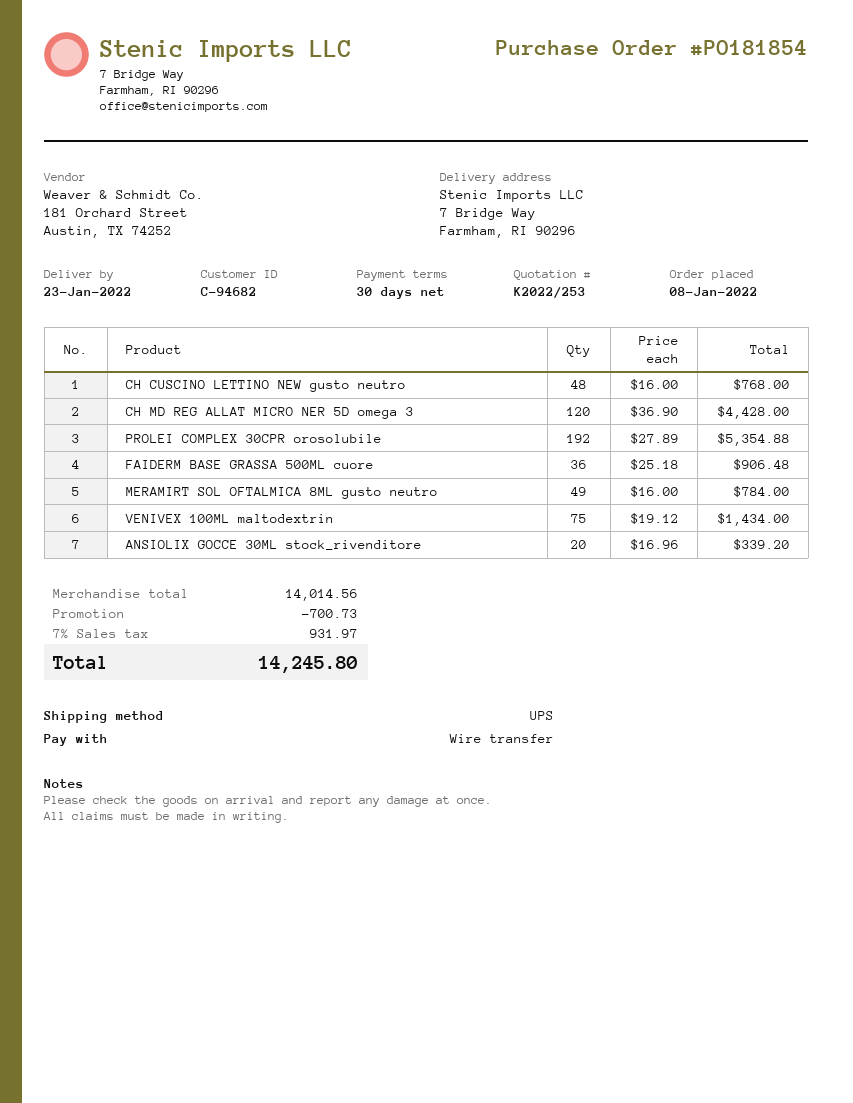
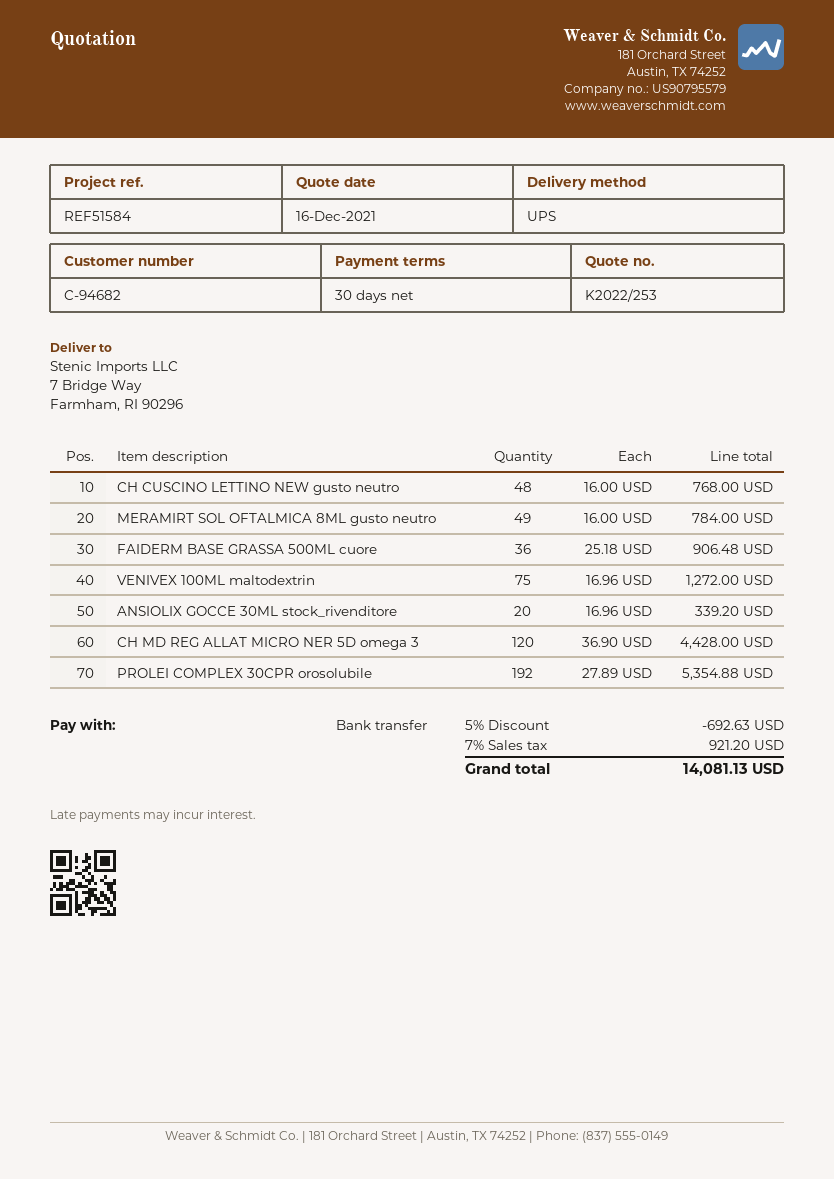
VENIVEX 100ML maltodextrin: 75 x 19.12 = 1434.00 -> 75 x 16.96 = 1272.00
discount: 700.73 -> 692.63
tax: 7% = 931.97 -> 7% = 921.20
total: 14245.80 -> 14081.13

